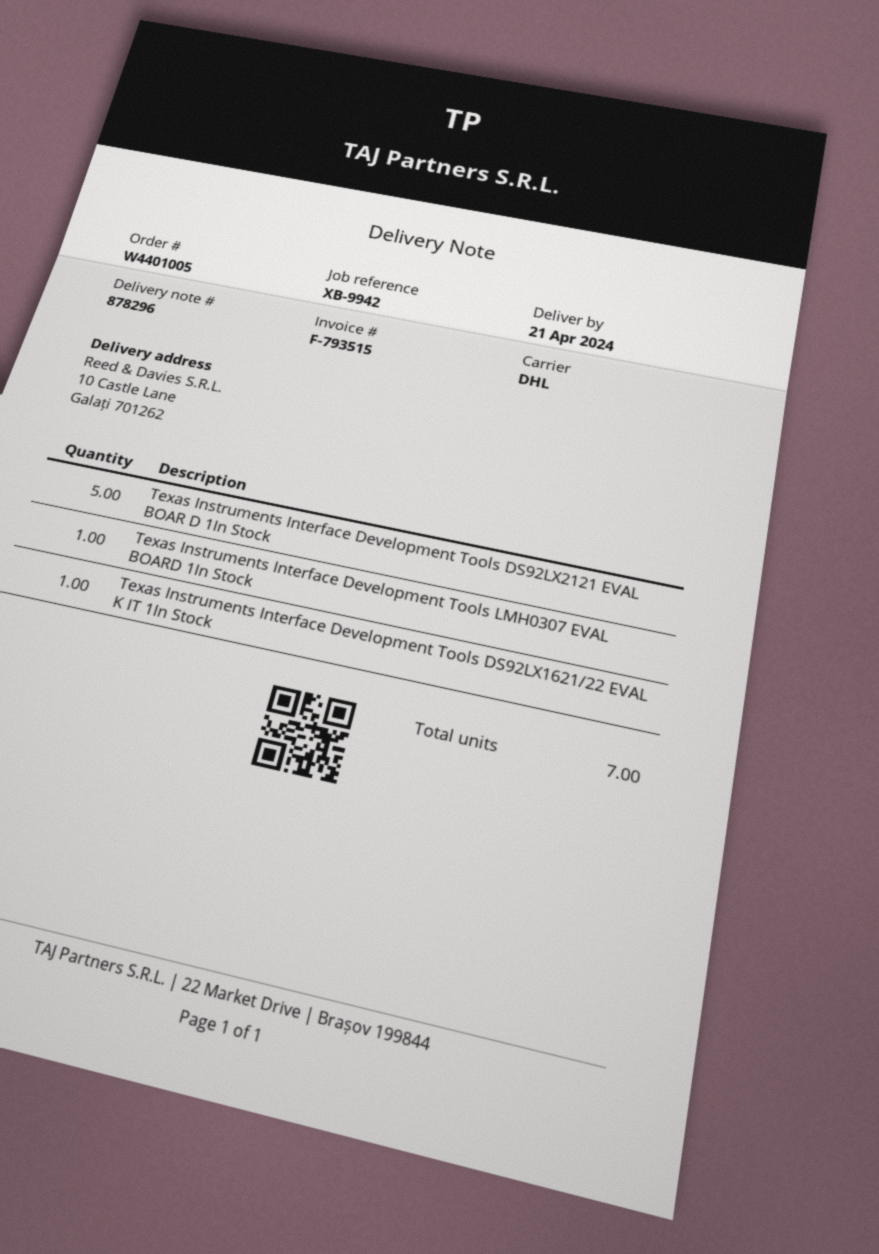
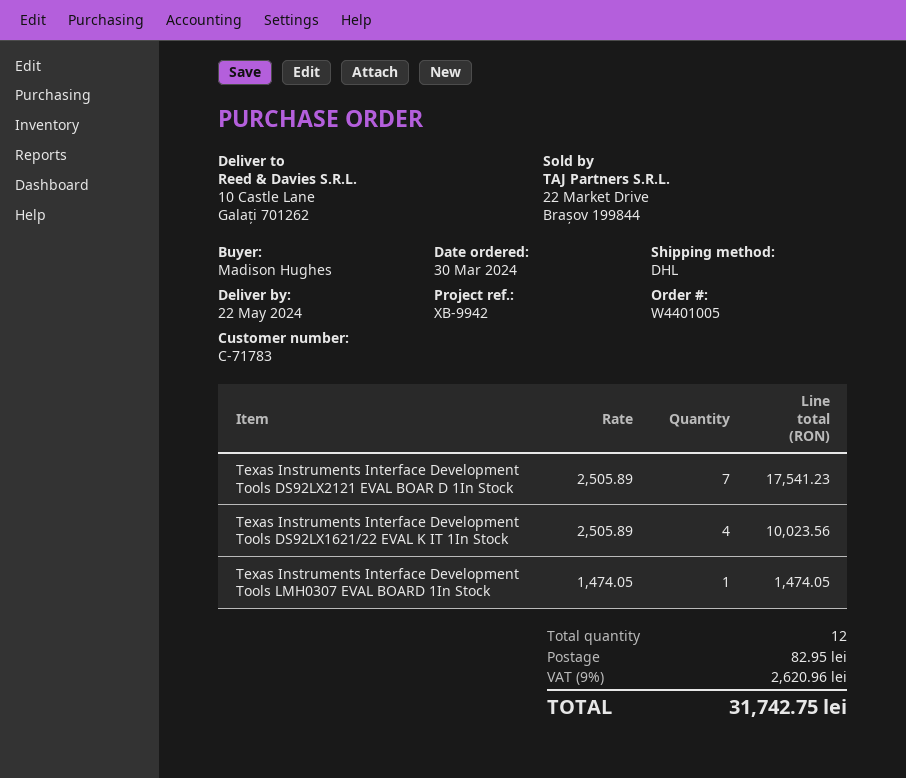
delivery date: 2024-04-21 -> 2024-05-22
Texas Instruments Interface Development Tools DS92LX2121 EVAL BOAR D 1In Stock: 5 -> 7
Texas Instruments Interface Development Tools DS92LX1621/22 EVAL K IT 1In Stock: 1 -> 4
total quantity: 7 -> 12

